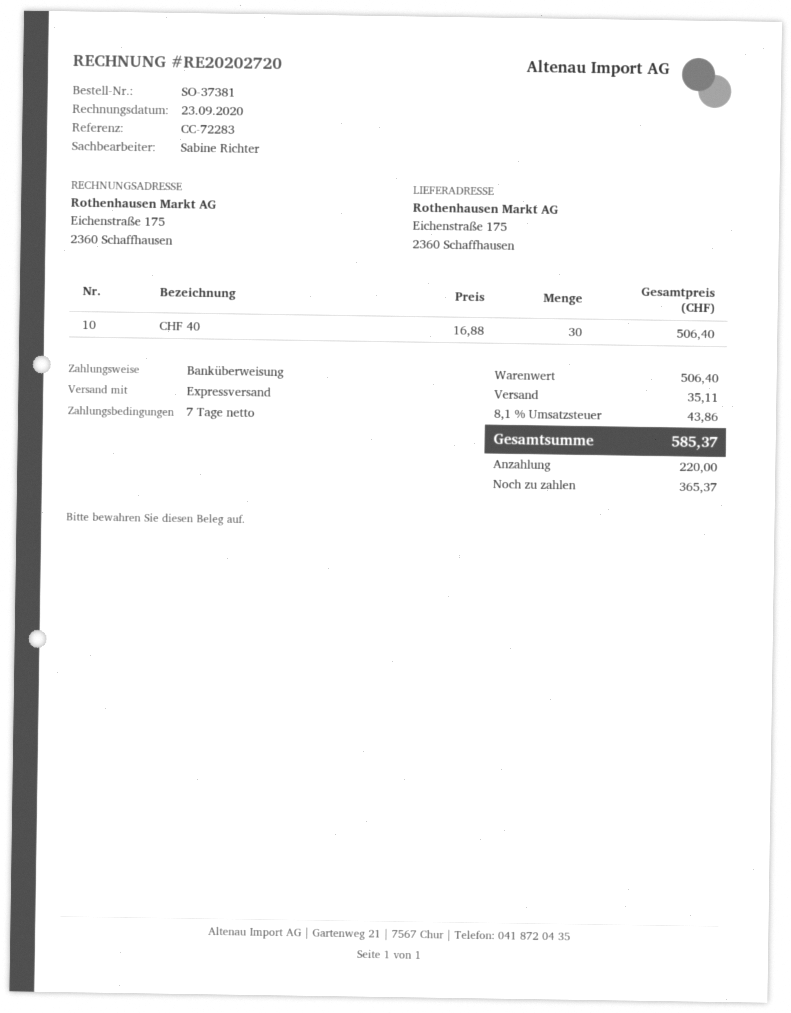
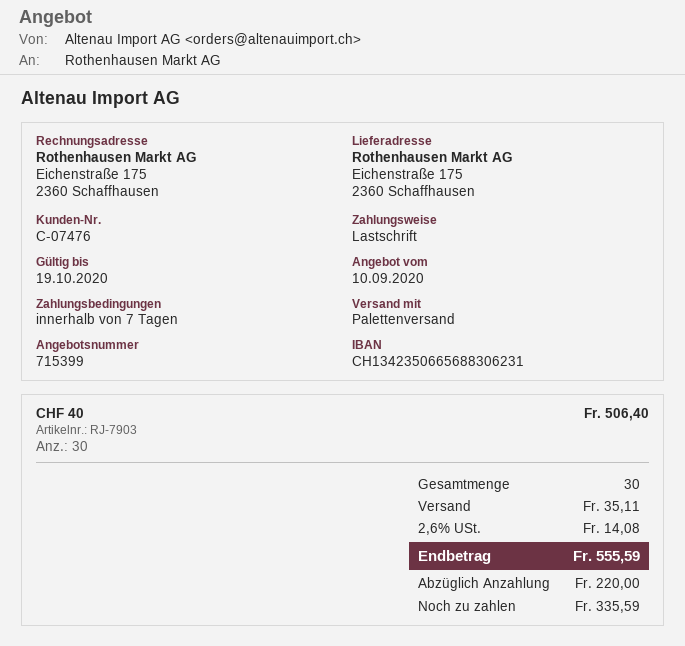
payment method: bank transfer -> direct debit
shipping method: express -> pallet freight
tax: 8.1% = 43.86 -> 2.6% = 14.08
total: 585.37 -> 555.59
balance: 365.37 -> 335.59

